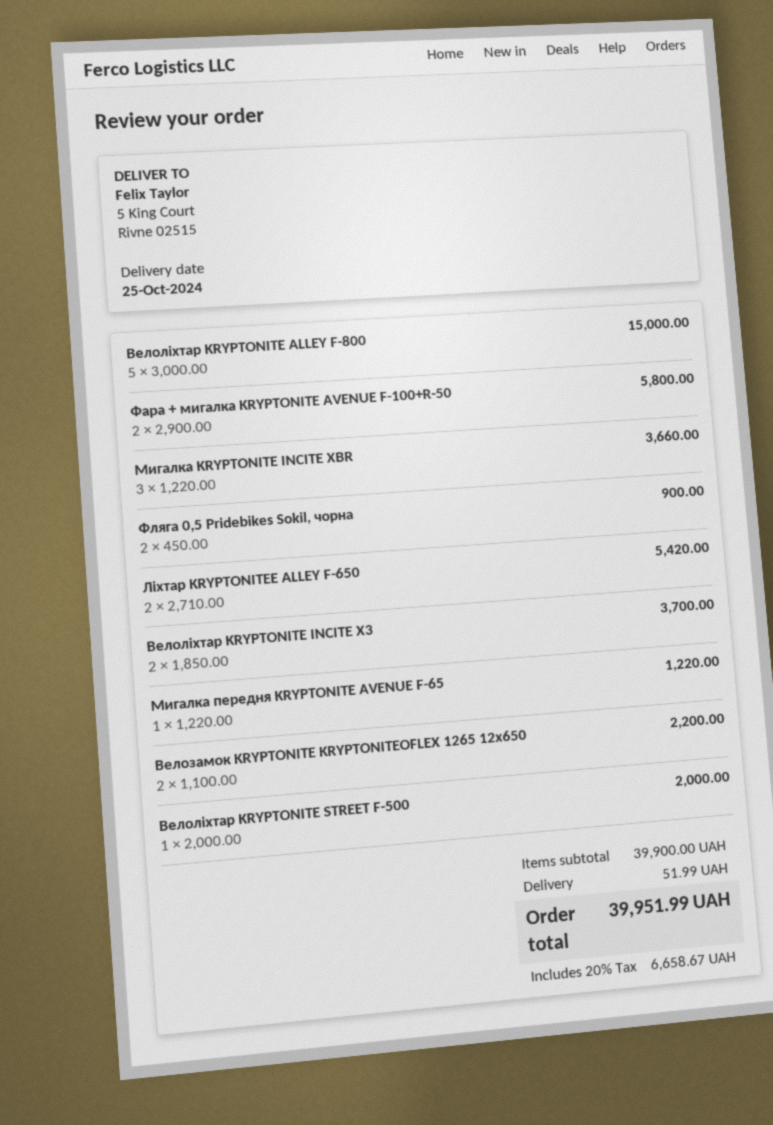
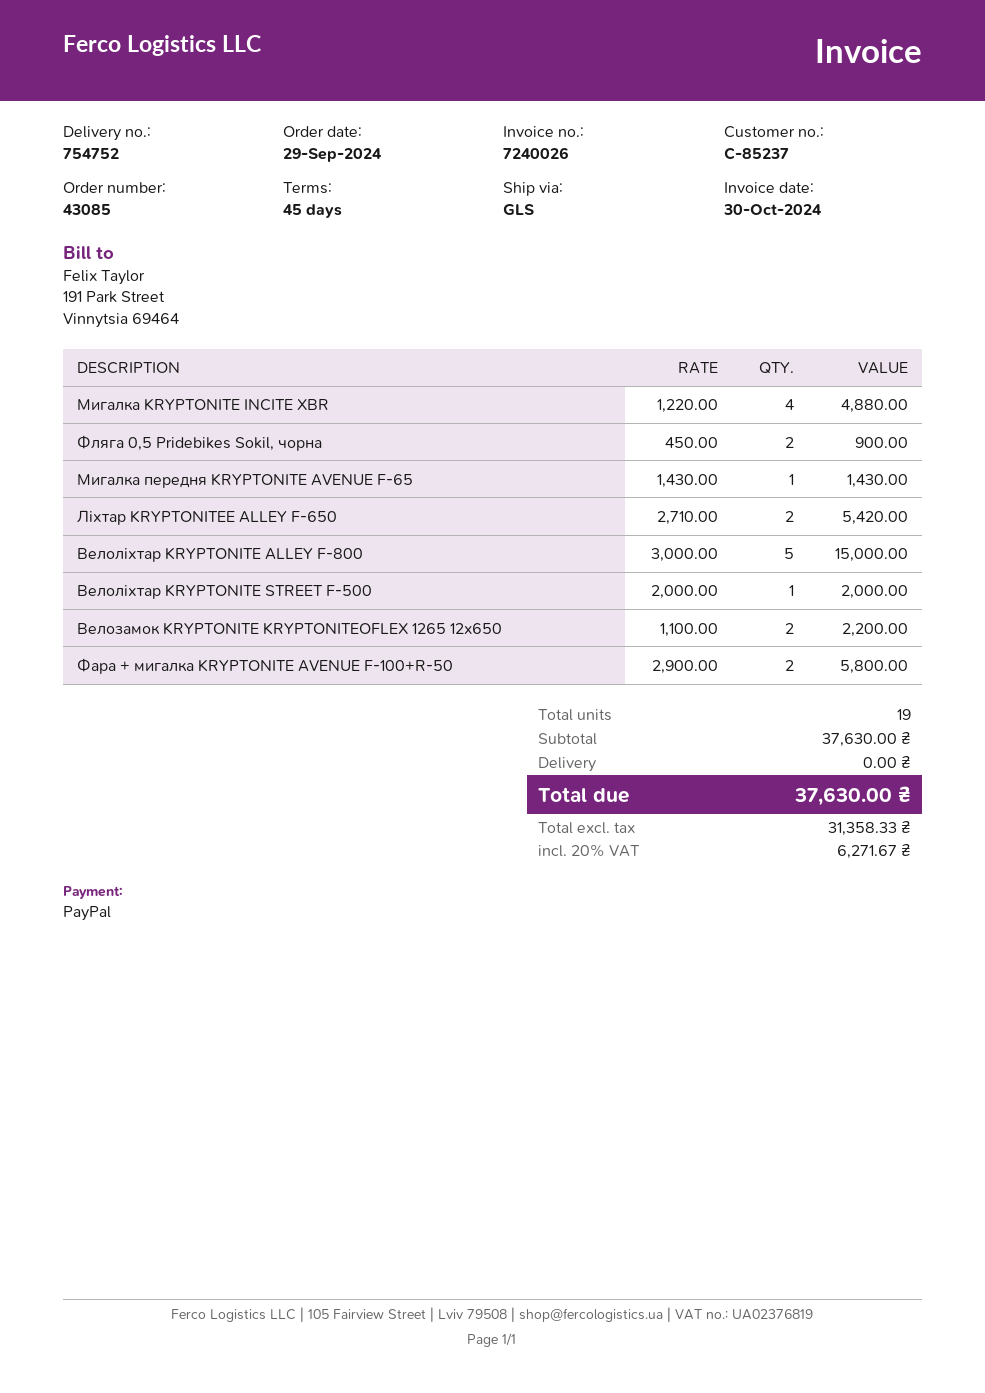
Мигалка KRYPTONITE INCITE XBR: 3 x 1220.00 = 3660.00 -> 4 x 1220.00 = 4880.00
Велоліхтар KRYPTONITE INCITE X3: 2 x 1850.00 = 3700.00 -> none
Мигалка передня KRYPTONITE AVENUE F-65: 1 x 1220.00 = 1220.00 -> 1 x 1430.00 = 1430.00
subtotal: 39900.00 -> 37630.00
shipping: 51.99 -> 0.00
tax: 20% = 6658.67 -> 20% = 6271.67
total: 39951.99 -> 37630.00

